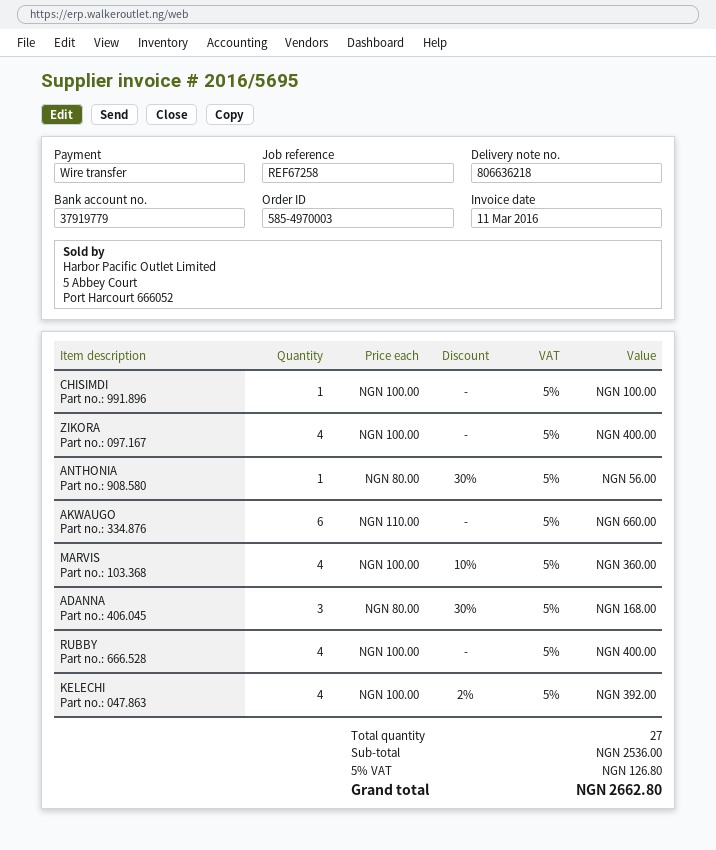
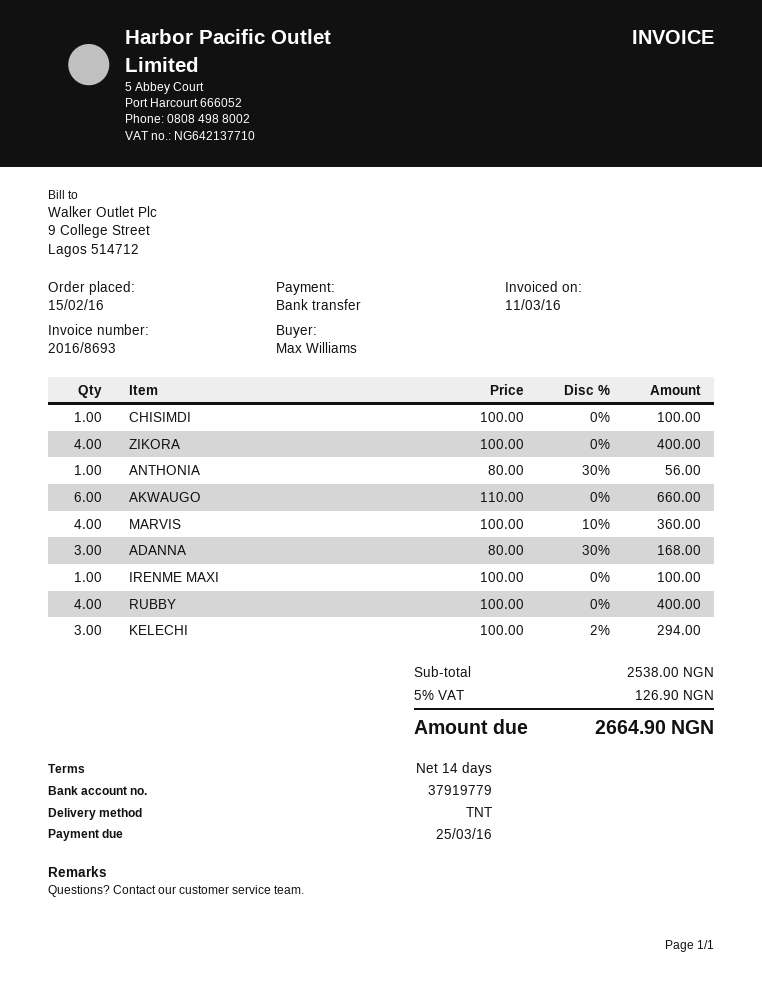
invoice number: 2016/5695 -> 2016/8693
KELECHI: 4 x 100.00 - 2% = 392.00 -> 3 x 100.00 - 2% = 294.00
IRENME MAXI: none -> 1 x 100.00 = 100.00
subtotal: 2536.00 -> 2538.00
tax: 5% = 126.80 -> 5% = 126.90
total: 2662.80 -> 2664.90

